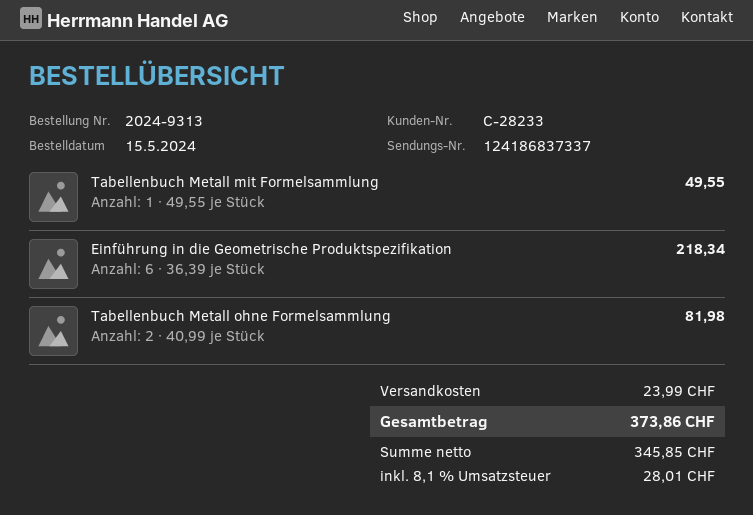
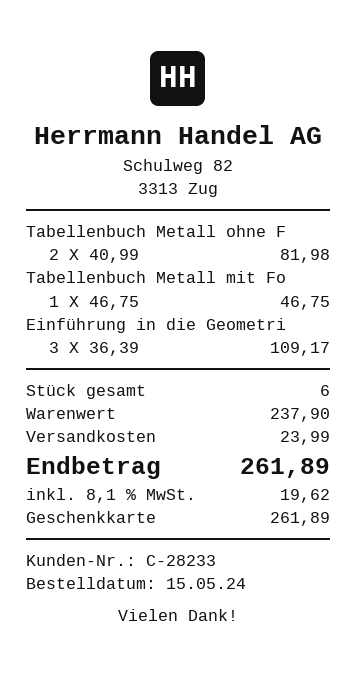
Tabellenbuch Metall mit Formelsammlung: 1 x 49.55 = 49.55 -> 1 x 46.75 = 46.75
Einführung in die Geometrische Produktspezifikation: 6 x 36.39 = 218.34 -> 3 x 36.39 = 109.17
tax: 8.1% = 28.01 -> 8.1% = 19.62
total: 373.86 -> 261.89

